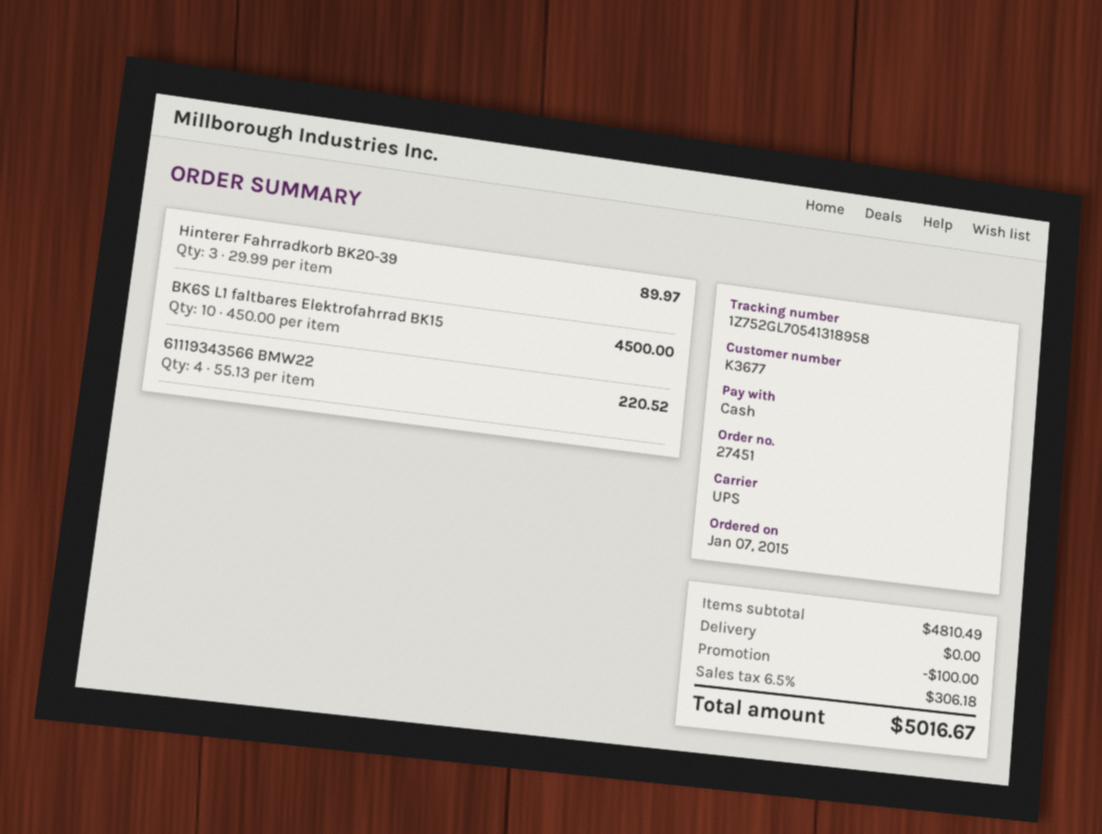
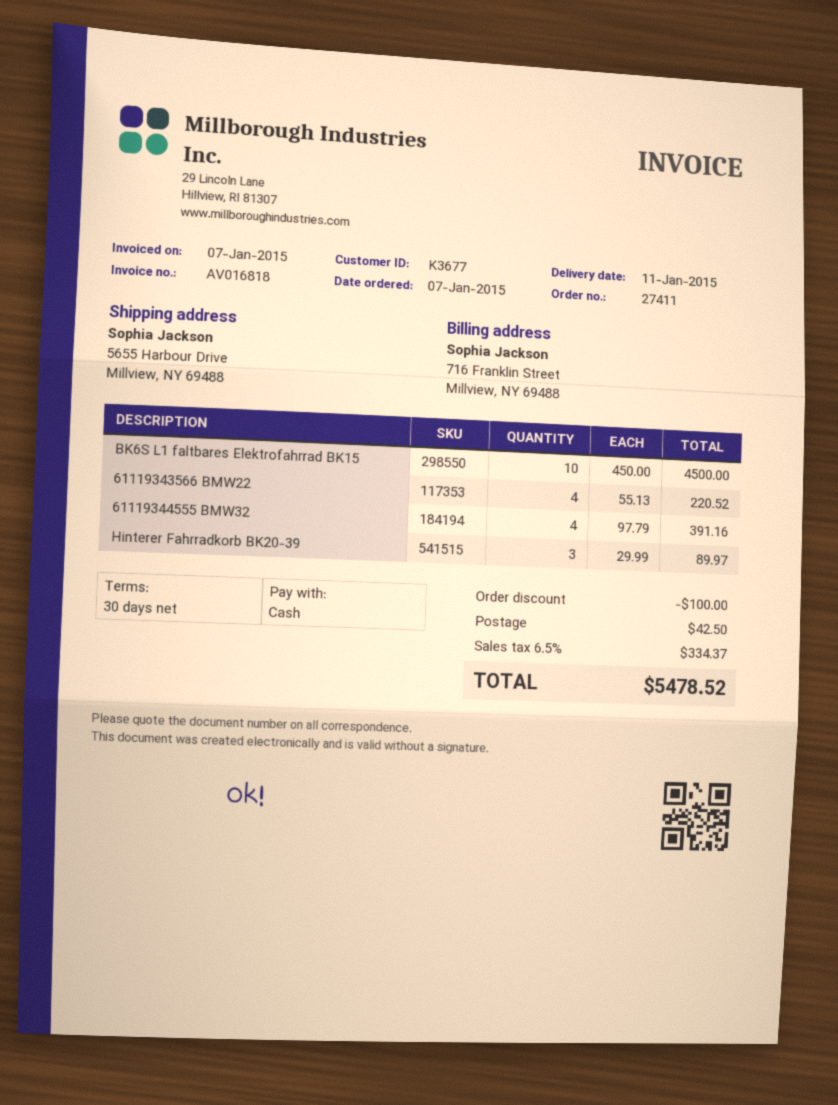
order number: 27451 -> 27411
61119344555 BMW32: none -> 4 x 97.79 = 391.16
shipping: 0.00 -> 42.50
tax: 6.5% = 306.18 -> 6.5% = 334.37
total: 5016.67 -> 5478.52

